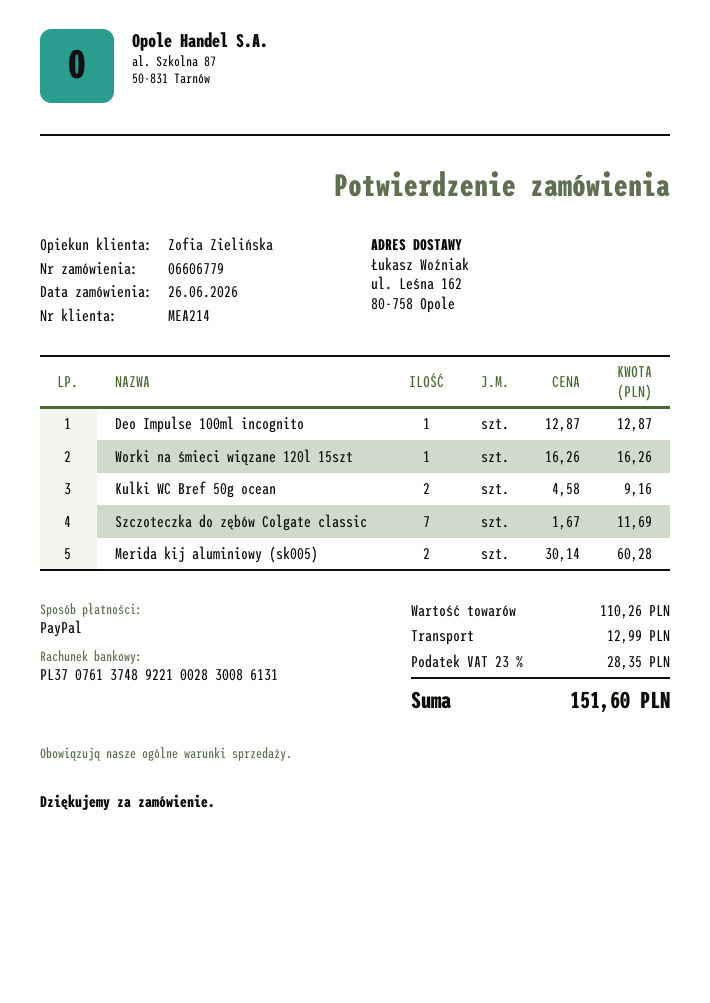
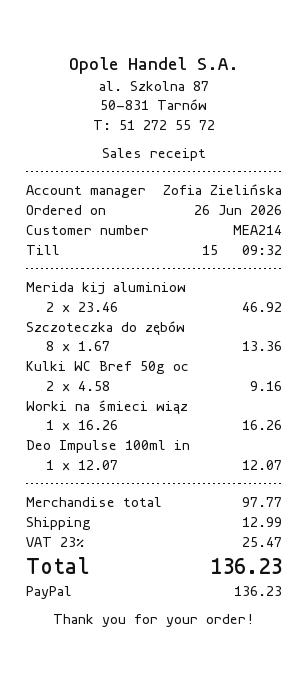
Deo Impulse 100ml incognito: 1 x 12.87 = 12.87 -> 1 x 12.07 = 12.07
Szczoteczka do zębów Colgate classic: 7 x 1.67 = 11.69 -> 8 x 1.67 = 13.36
Merida kij aluminiowy (sk005): 2 x 30.14 = 60.28 -> 2 x 23.46 = 46.92
subtotal: 110.26 -> 97.77
tax: 23% = 28.35 -> 23% = 25.47
total: 151.60 -> 136.23

